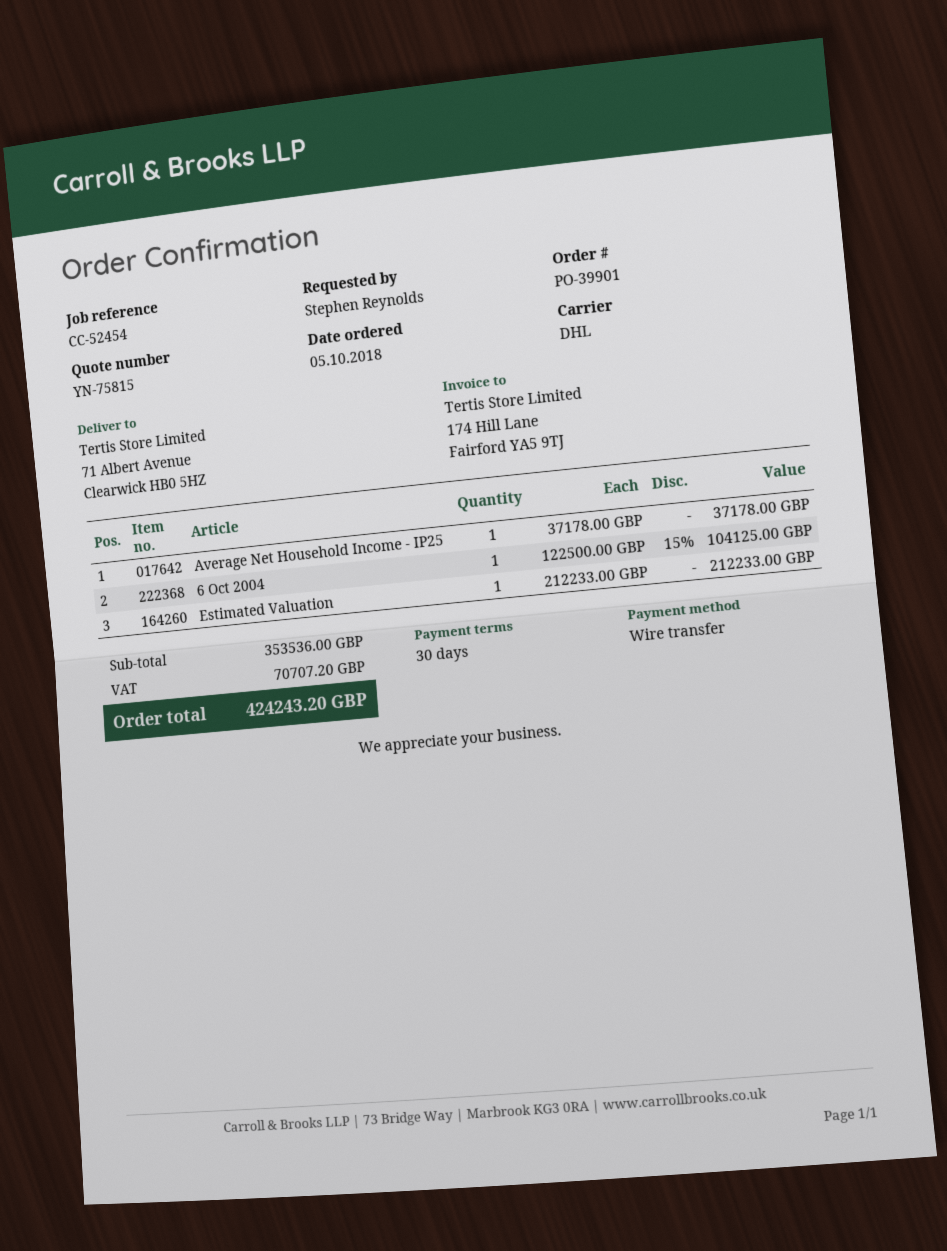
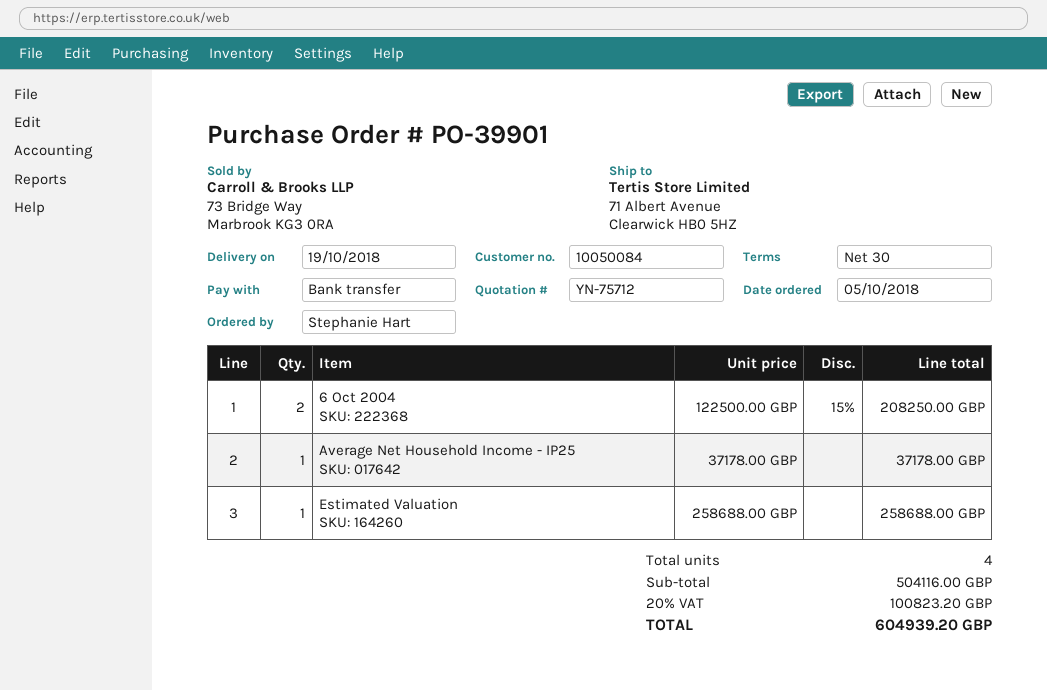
quote number: YN-75815 -> YN-75712
ordered by: Stephen Reynolds -> Stephanie Hart
6 Oct 2004: 1 x 122500.00 - 15% = 104125.00 -> 2 x 122500.00 - 15% = 208250.00
Estimated Valuation: 1 x 212233.00 = 212233.00 -> 1 x 258688.00 = 258688.00
subtotal: 353536.00 -> 504116.00
tax: 70707.20 -> 100823.20
total: 424243.20 -> 604939.20

